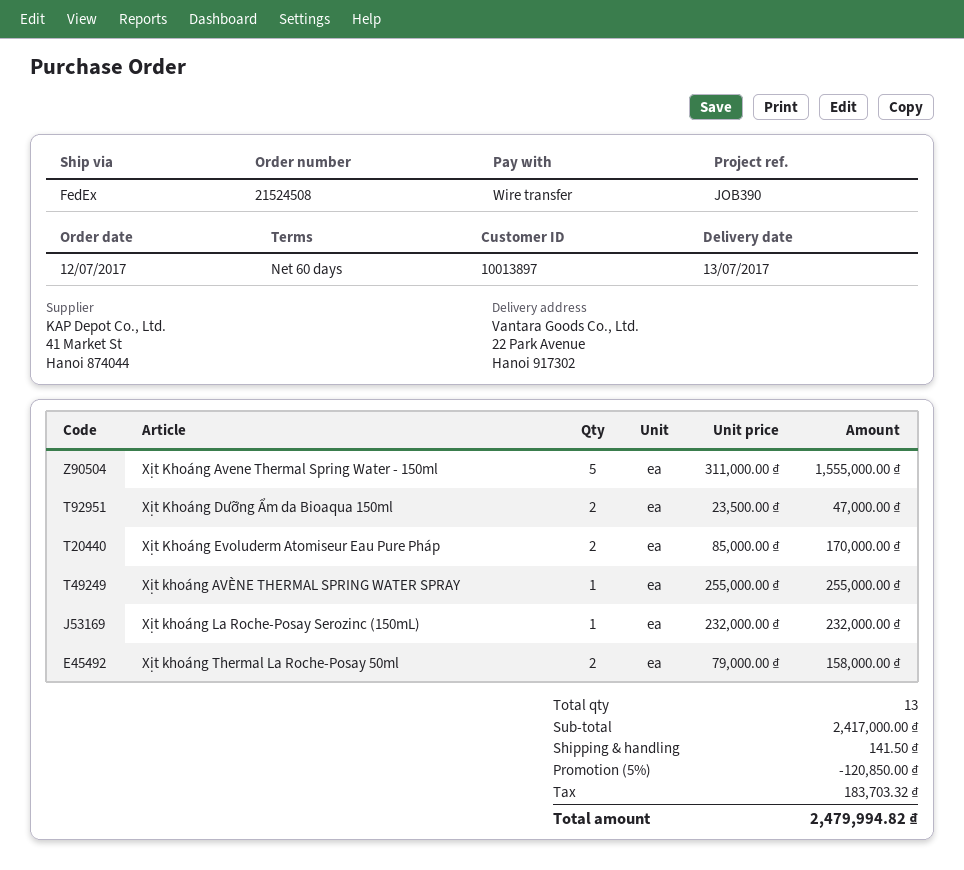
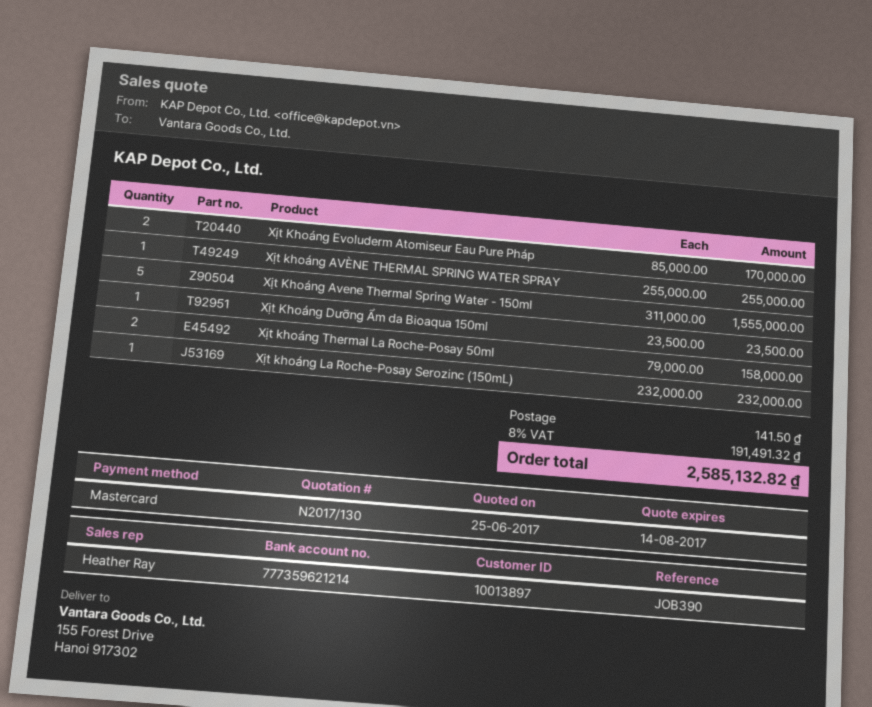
payment method: bank transfer -> Mastercard
ship to: 22 Park Avenue, Hanoi 917302 -> 155 Forest Drive, Hanoi 917302
Xịt Khoáng Dưỡng Ẩm da Bioaqua 150ml: 2 x 23500.00 = 47000.00 -> 1 x 23500.00 = 23500.00
discount: 5% = 120850.00 -> none
tax: 183703.32 -> 191491.32
total: 2479994.82 -> 2585132.82

